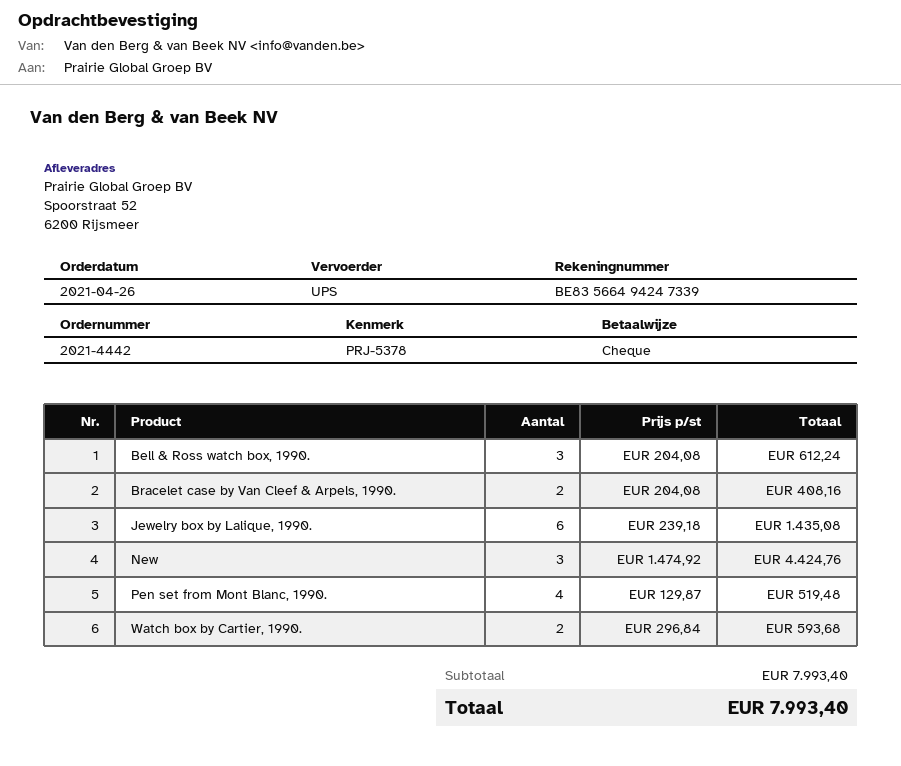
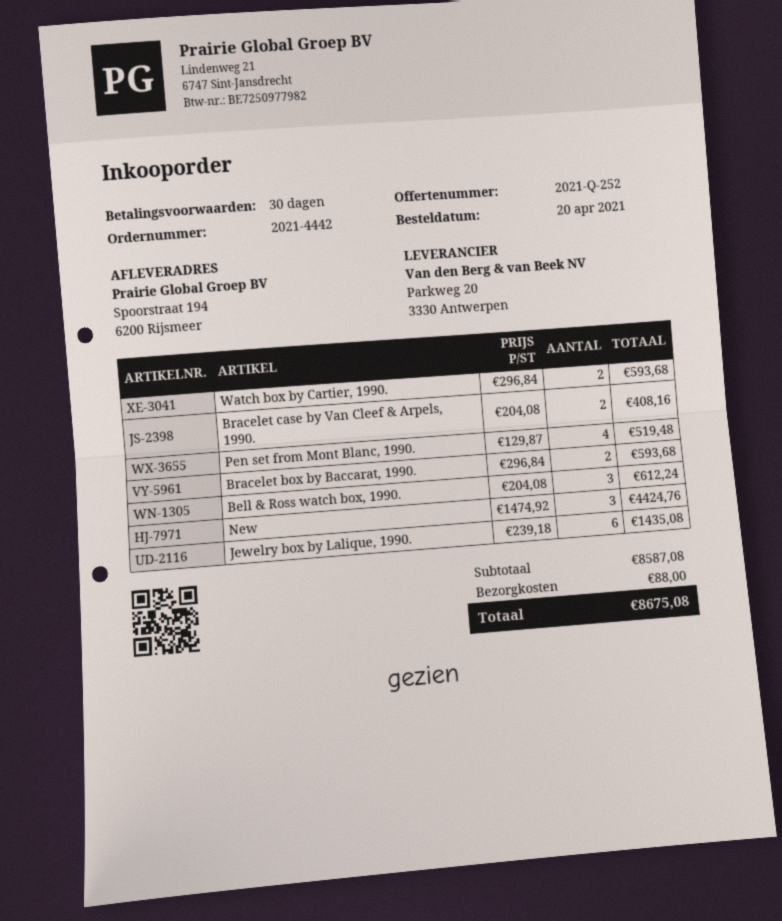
order date: 2021-04-26 -> 2021-04-20
ship to: Spoorstraat 52, 6200 Rijsmeer -> Spoorstraat 194, 6200 Rijsmeer
Bracelet box by Baccarat, 1990.: none -> 2 x 296.84 = 593.68
subtotal: 7993.40 -> 8587.08
shipping: none -> 88.00
total: 7993.40 -> 8675.08

